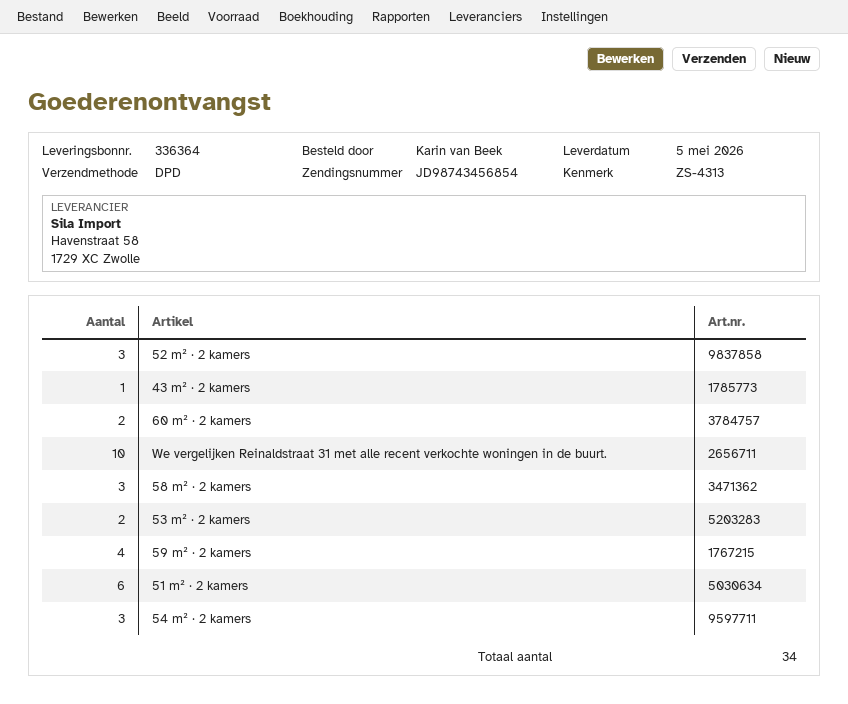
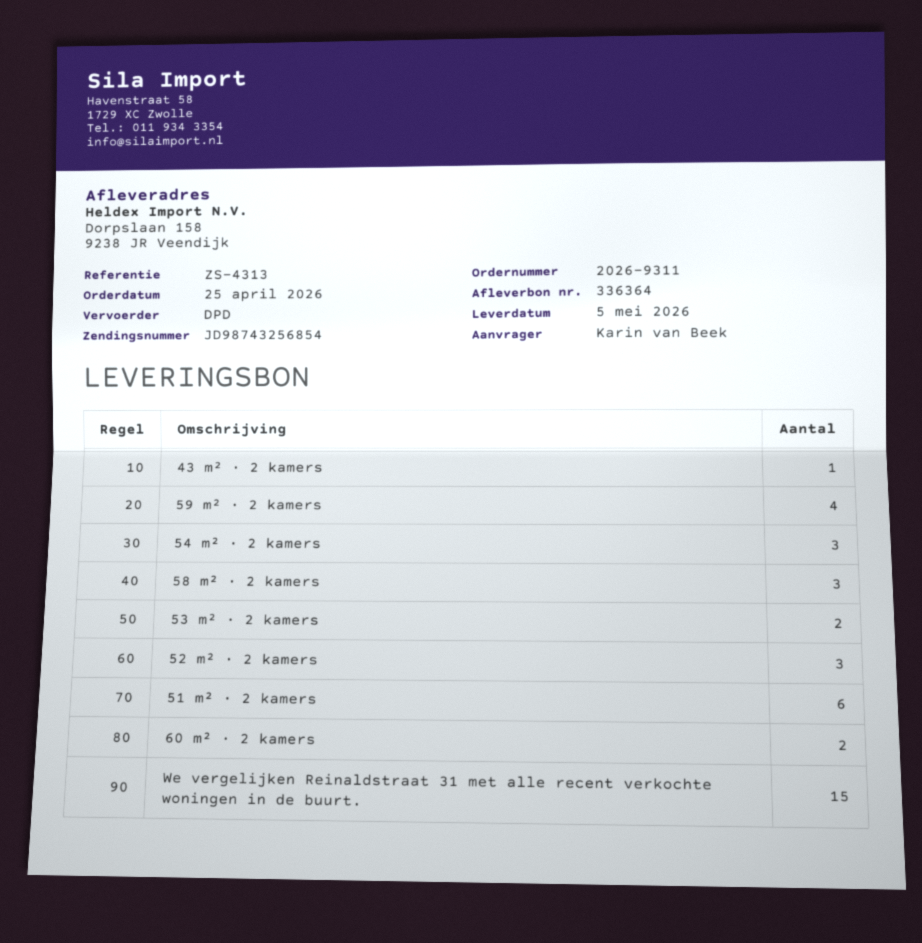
tracking number: JD98743456854 -> JD98743256854
We vergelijken Reinaldstraat 31 met alle recent verkochte woningen in de buurt.: 10 -> 15

